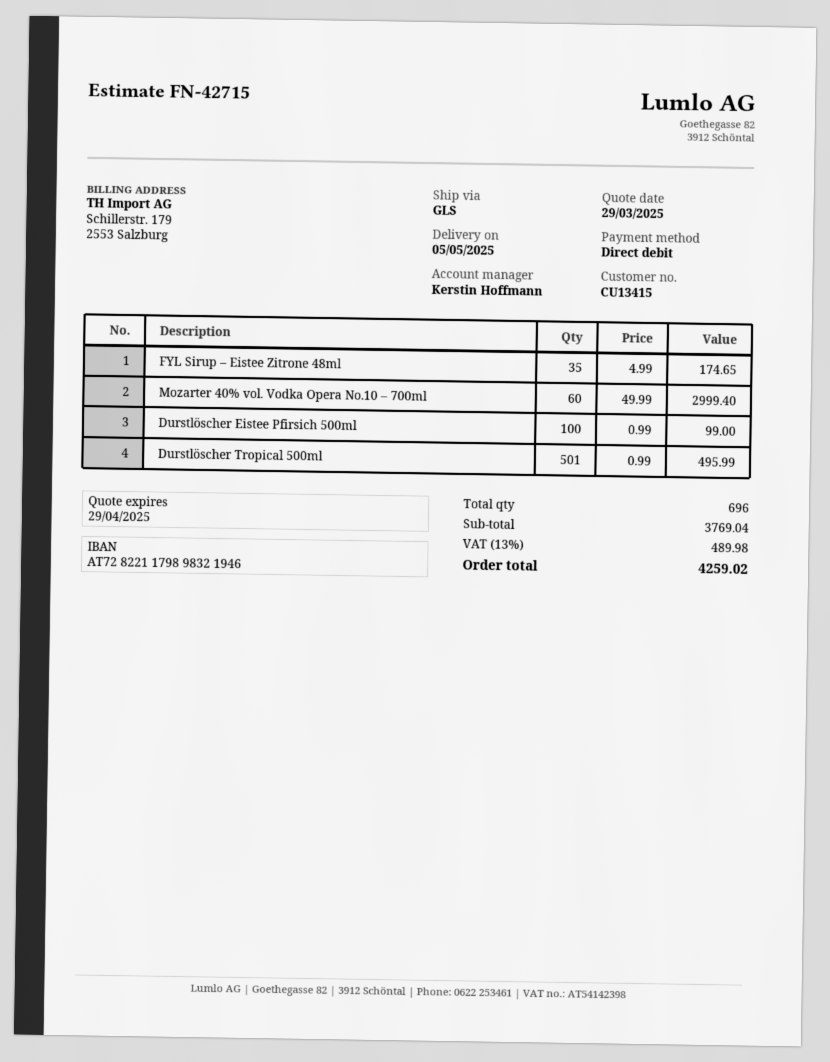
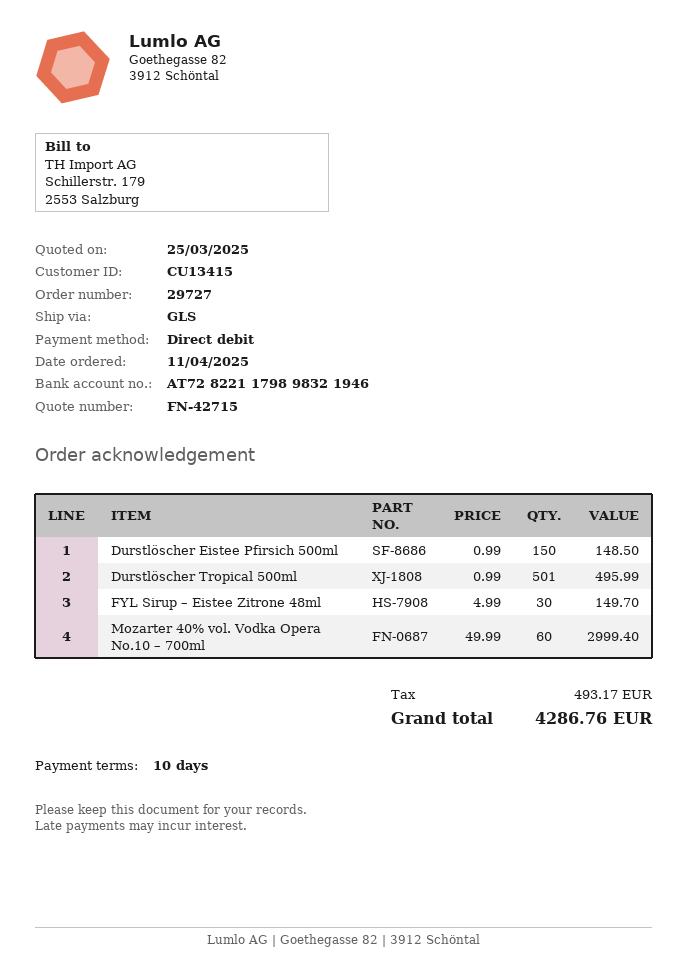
quote date: 2025-03-29 -> 2025-03-25
FYL Sirup – Eistee Zitrone 48ml: 35 x 4.99 = 174.65 -> 30 x 4.99 = 149.70
Durstlöscher Eistee Pfirsich 500ml: 100 x 0.99 = 99.00 -> 150 x 0.99 = 148.50
tax: 489.98 -> 493.17
total: 4259.02 -> 4286.76

